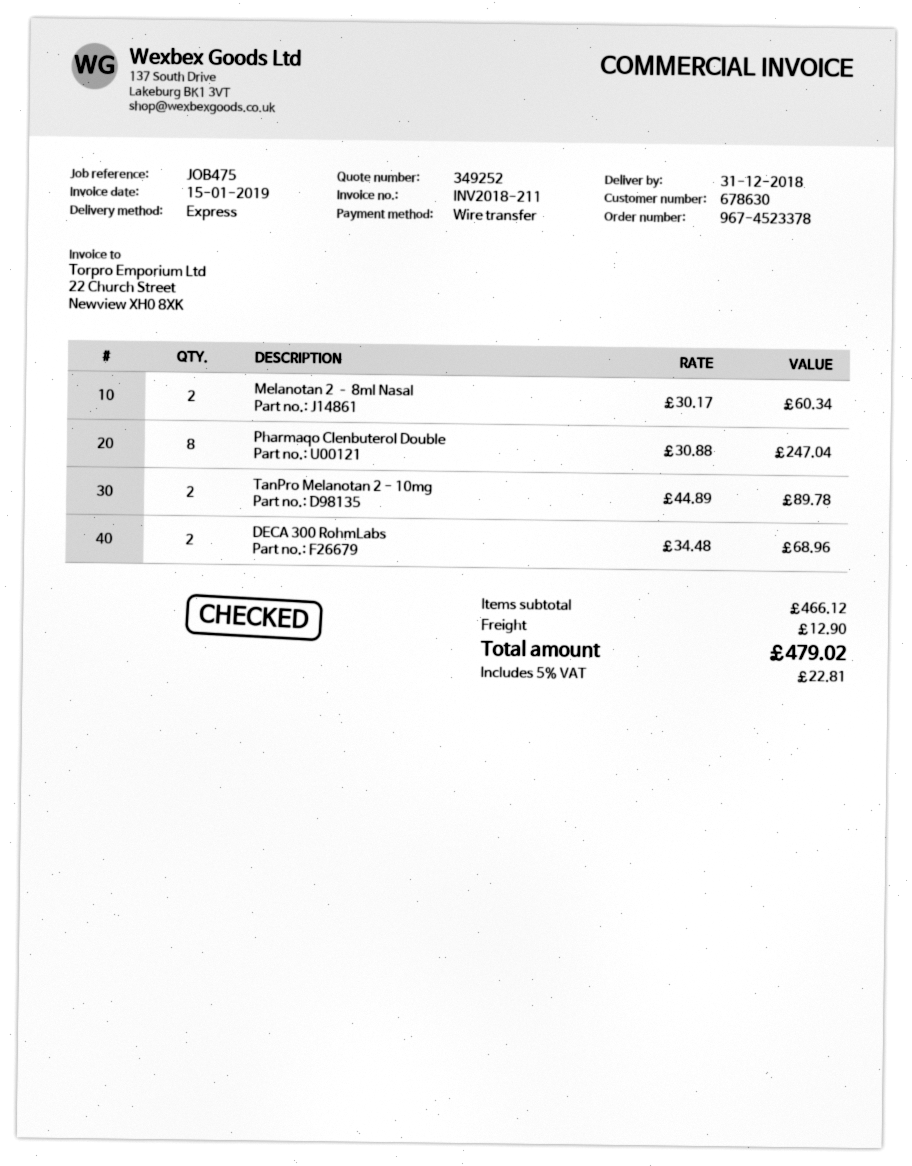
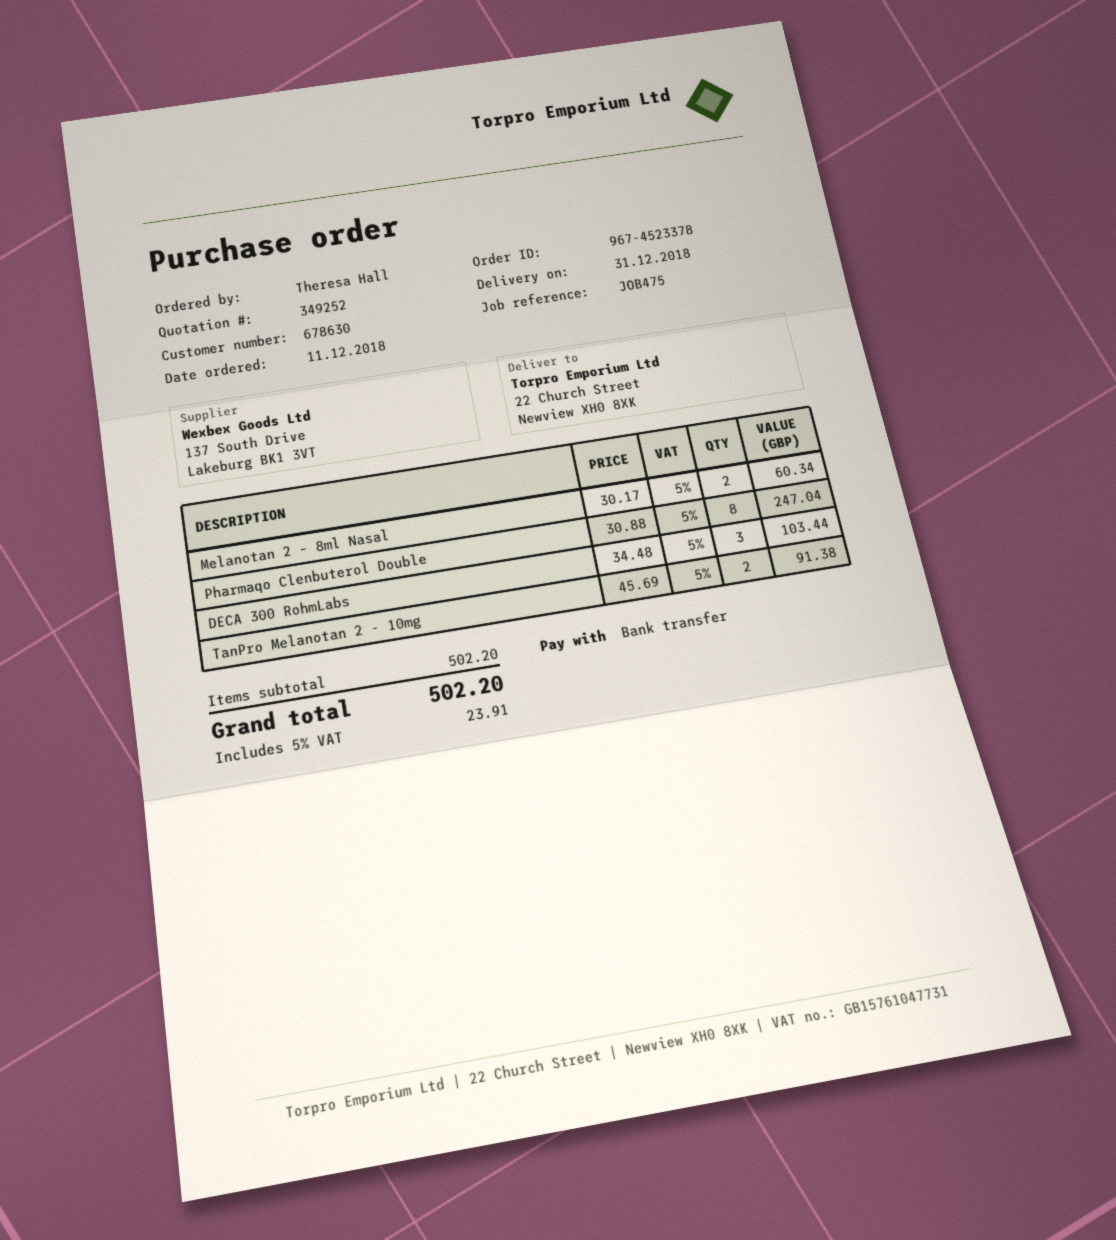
TanPro Melanotan 2 - 10mg: 2 x 44.89 = 89.78 -> 2 x 45.69 = 91.38
DECA 300 RohmLabs: 2 x 34.48 = 68.96 -> 3 x 34.48 = 103.44
subtotal: 466.12 -> 502.20
shipping: 12.90 -> none
tax: 5% = 22.81 -> 5% = 23.91
total: 479.02 -> 502.20

